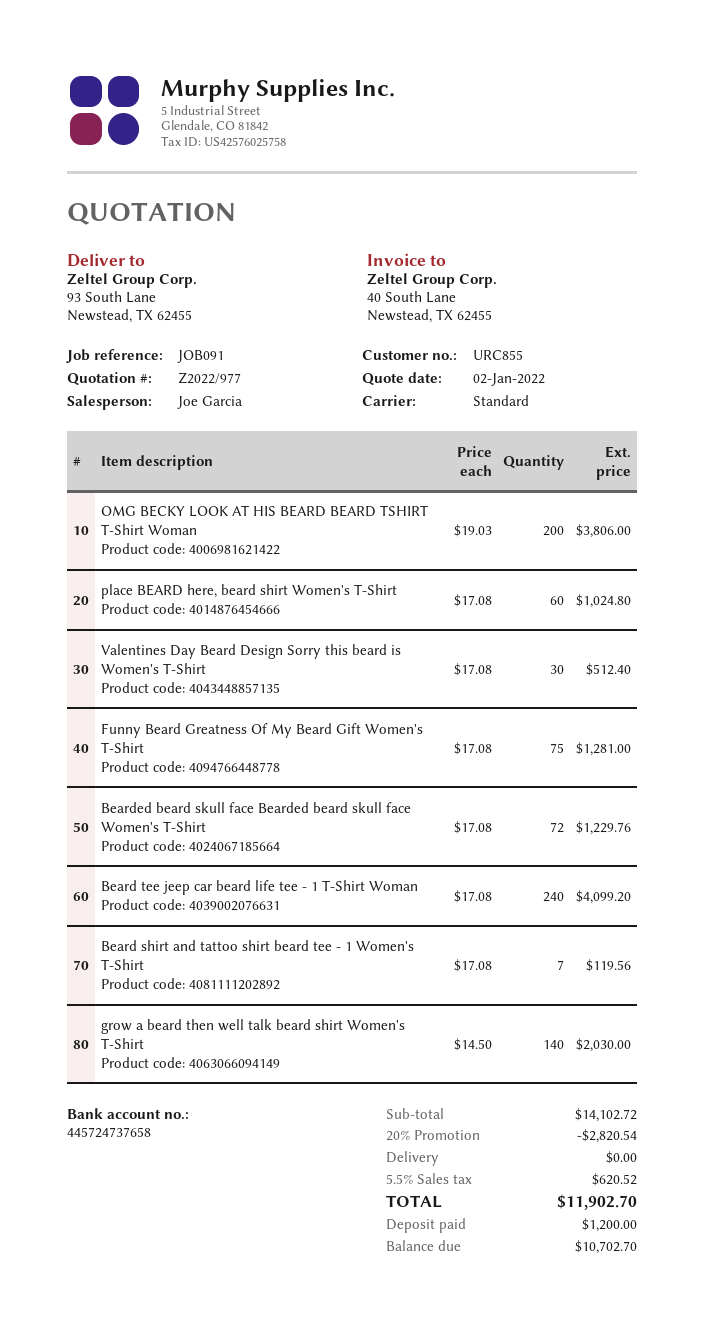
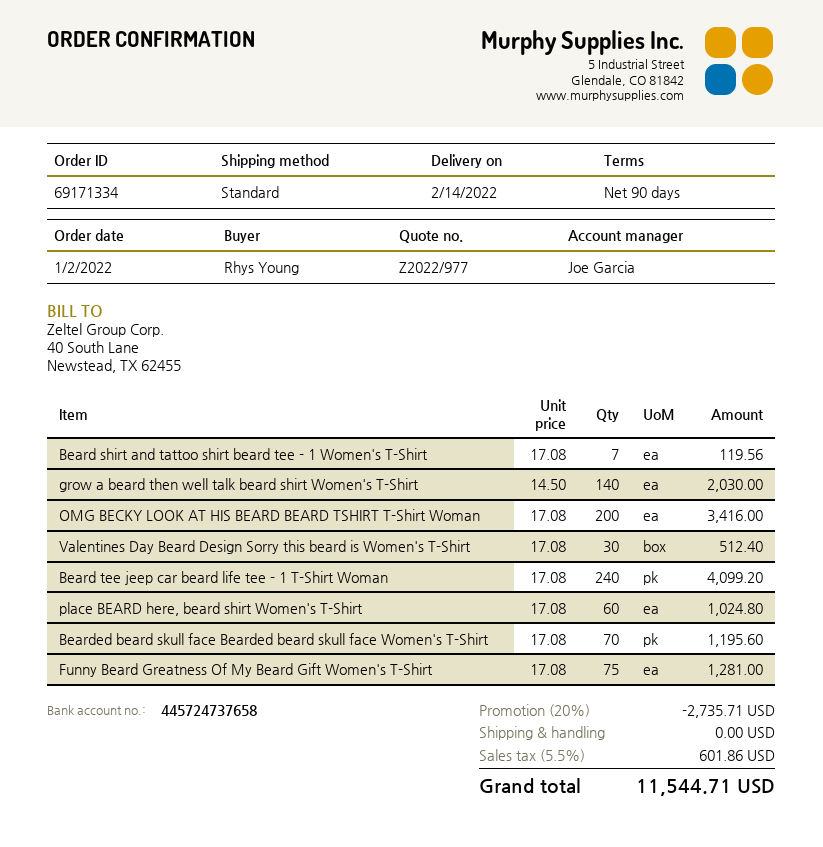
OMG BECKY LOOK AT HIS BEARD BEARD TSHIRT T-Shirt Woman: 200 x 19.03 = 3806.00 -> 200 x 17.08 = 3416.00
Bearded beard skull face Bearded beard skull face Women's T-Shirt: 72 x 17.08 = 1229.76 -> 70 x 17.08 = 1195.60
discount: 20% = 2820.54 -> 20% = 2735.71
tax: 5.5% = 620.52 -> 5.5% = 601.86
total: 11902.70 -> 11544.71

